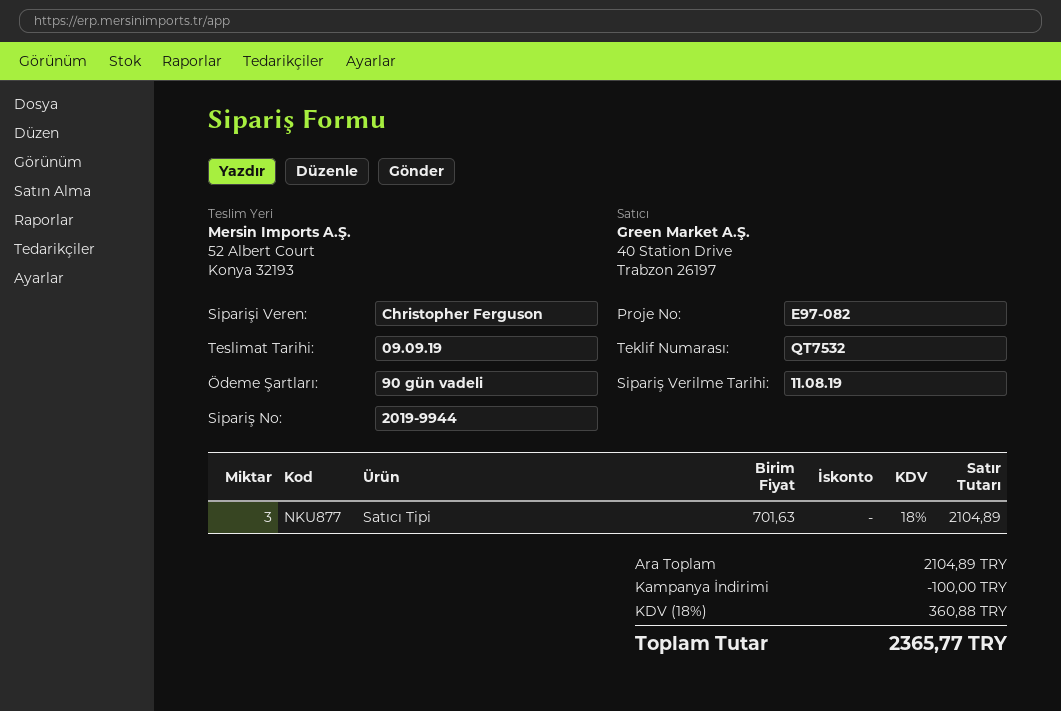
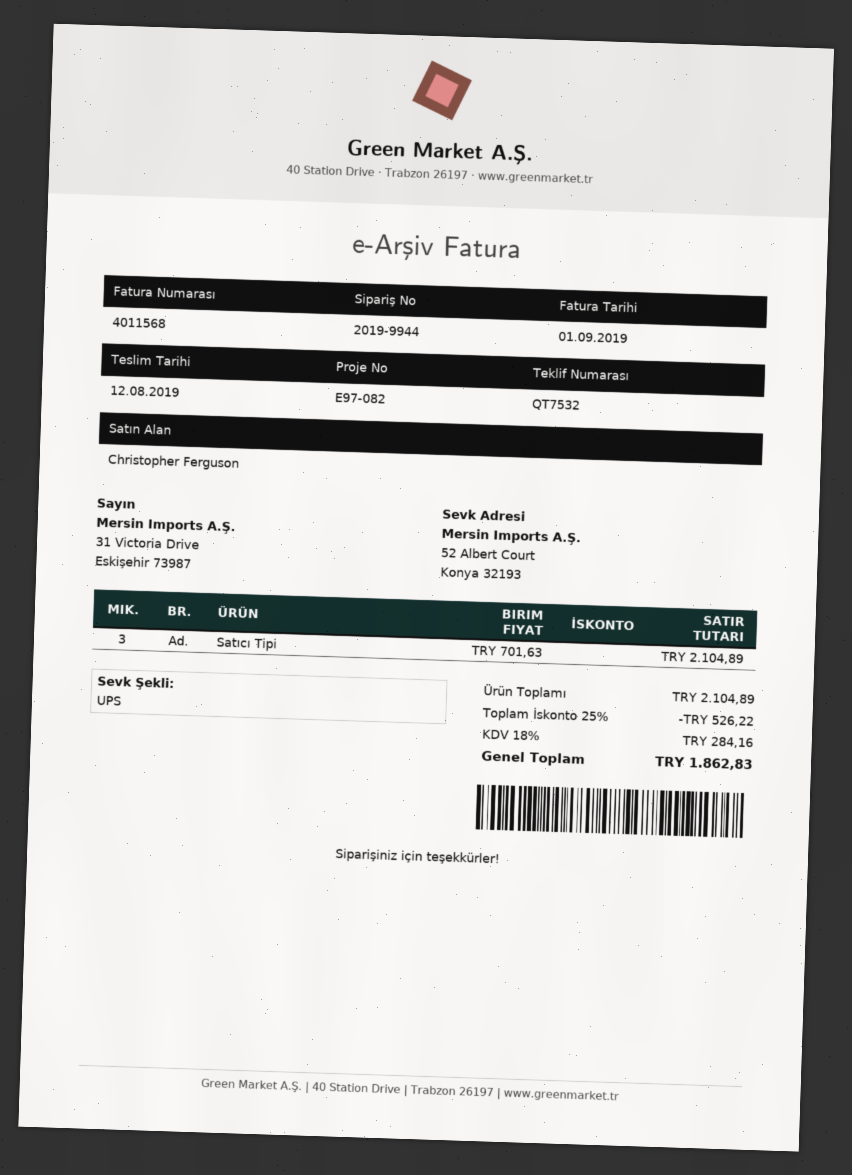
delivery date: 2019-09-09 -> 2019-08-12
discount: 100.00 -> 526.22
tax: 18% = 360.88 -> 18% = 284.16
total: 2365.77 -> 1862.83

